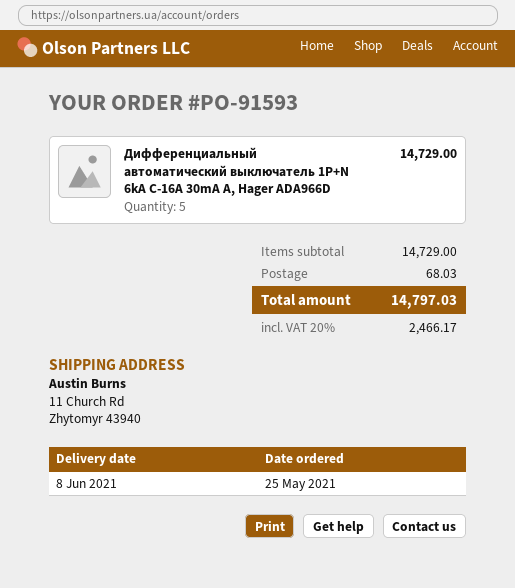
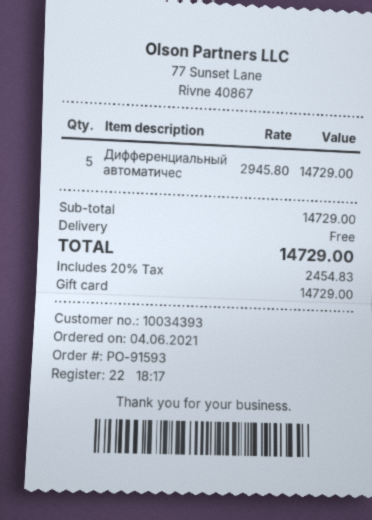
order date: 2021-05-25 -> 2021-06-04
shipping: 68.03 -> 0.00
tax: 20% = 2466.17 -> 20% = 2454.83
total: 14797.03 -> 14729.00

